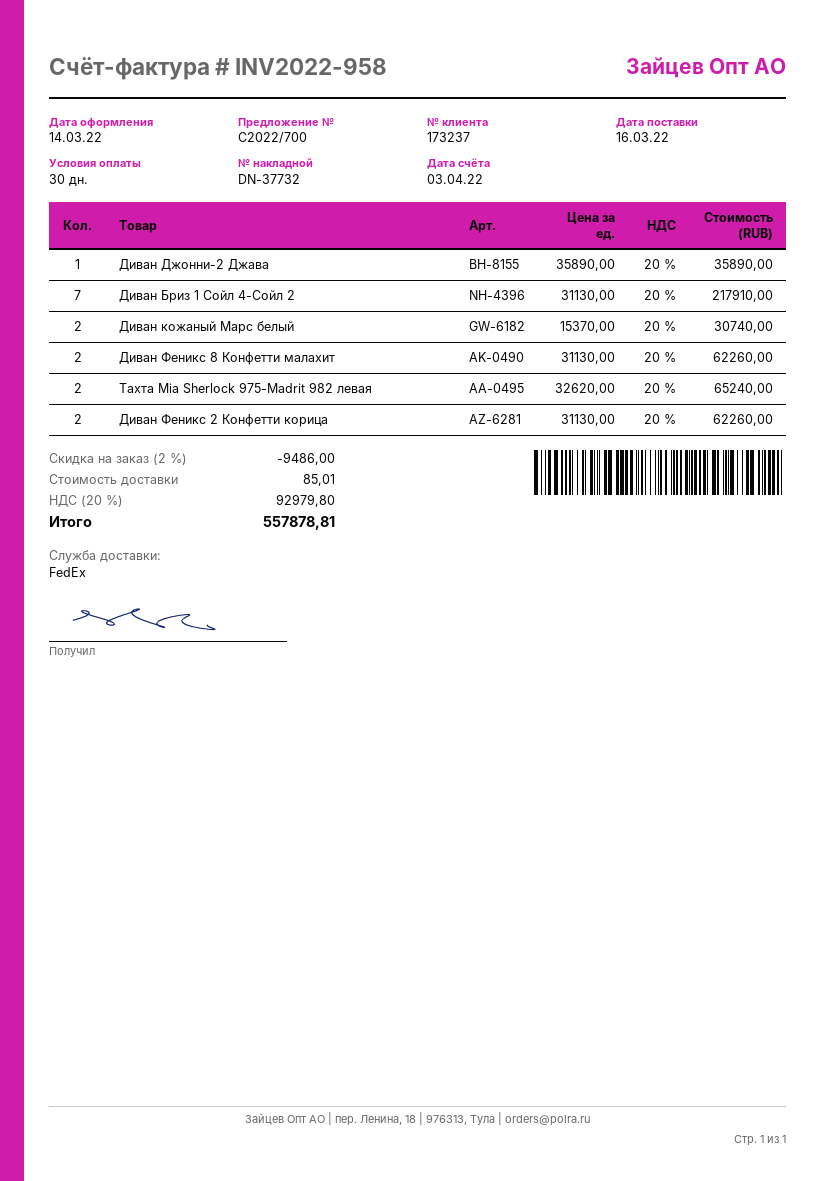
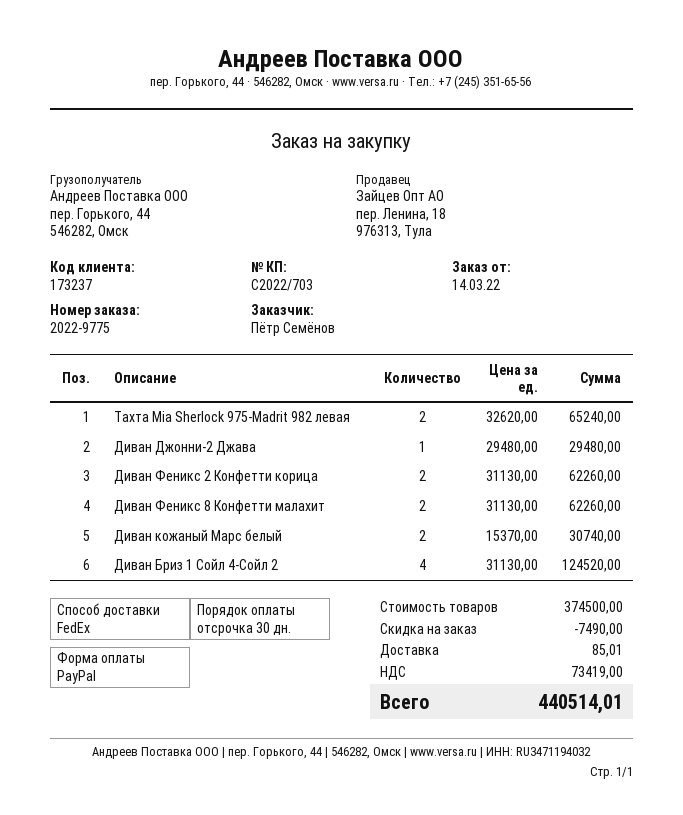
quote number: C2022/700 -> C2022/703
Диван Джонни-2 Джава: 1 x 35890.00 = 35890.00 -> 1 x 29480.00 = 29480.00
Диван Бриз 1 Сойл 4-Сойл 2: 7 x 31130.00 = 217910.00 -> 4 x 31130.00 = 124520.00
discount: 9486.00 -> 7490.00
tax: 92979.80 -> 73419.00
total: 557878.81 -> 440514.01

